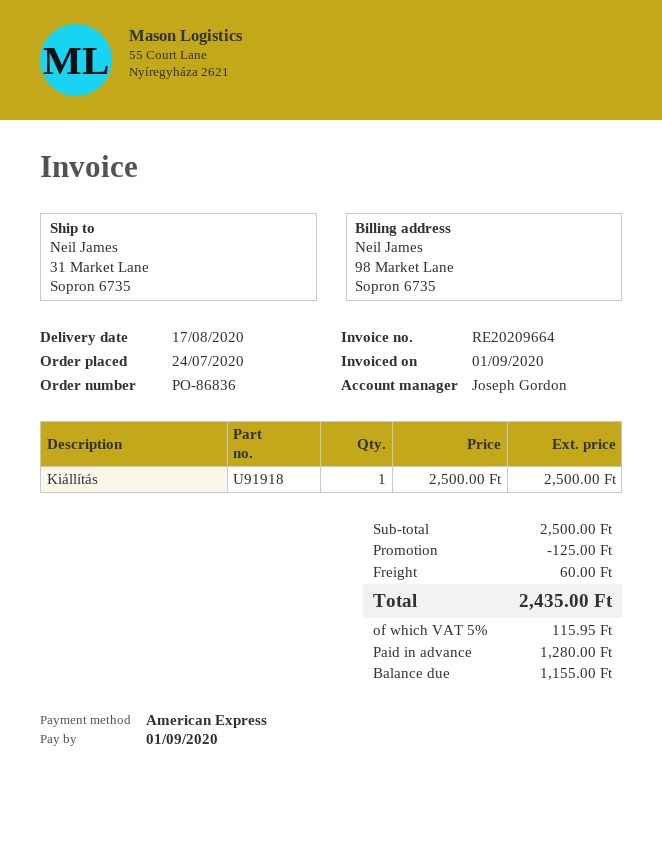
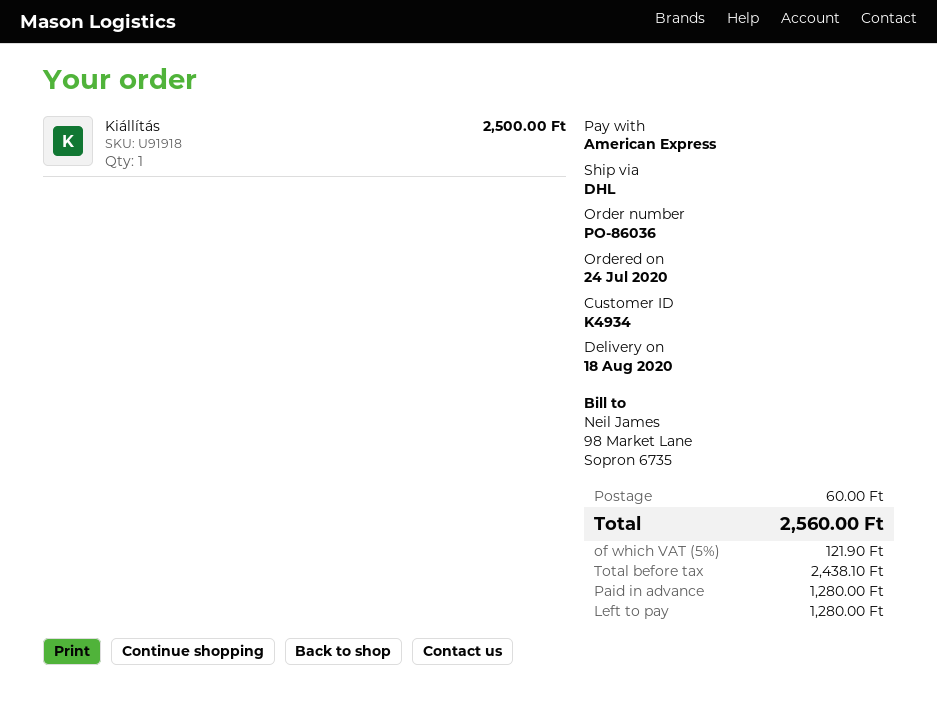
order number: PO-86836 -> PO-86036
delivery date: 2020-08-17 -> 2020-08-18
discount: 125.00 -> none
tax: 5% = 115.95 -> 5% = 121.90
total: 2435.00 -> 2560.00
balance: 1155.00 -> 1280.00

